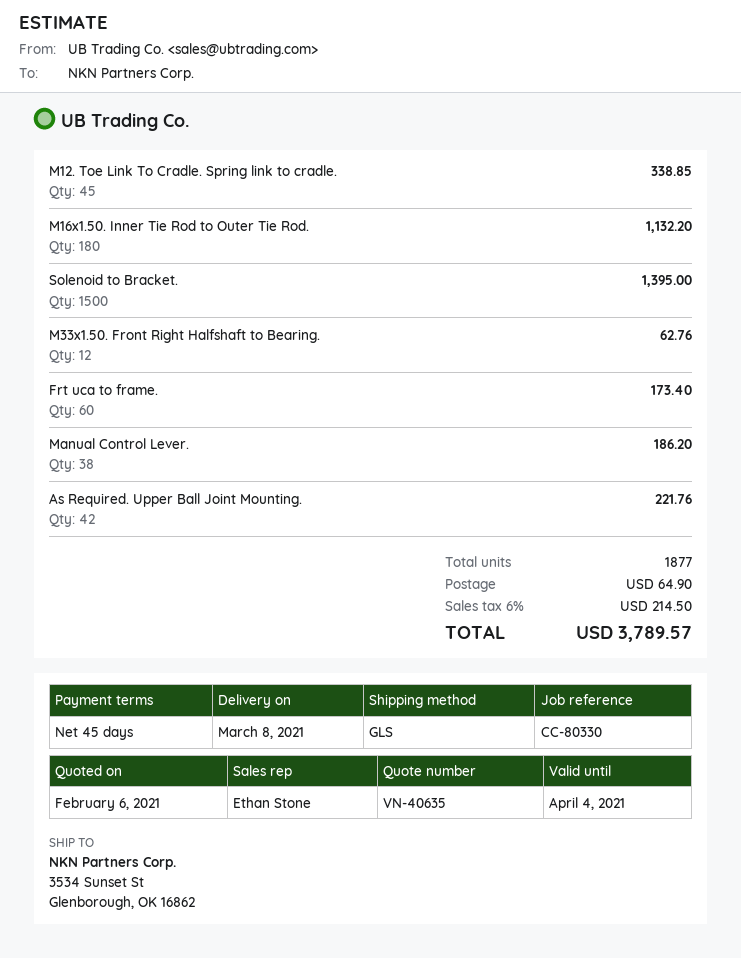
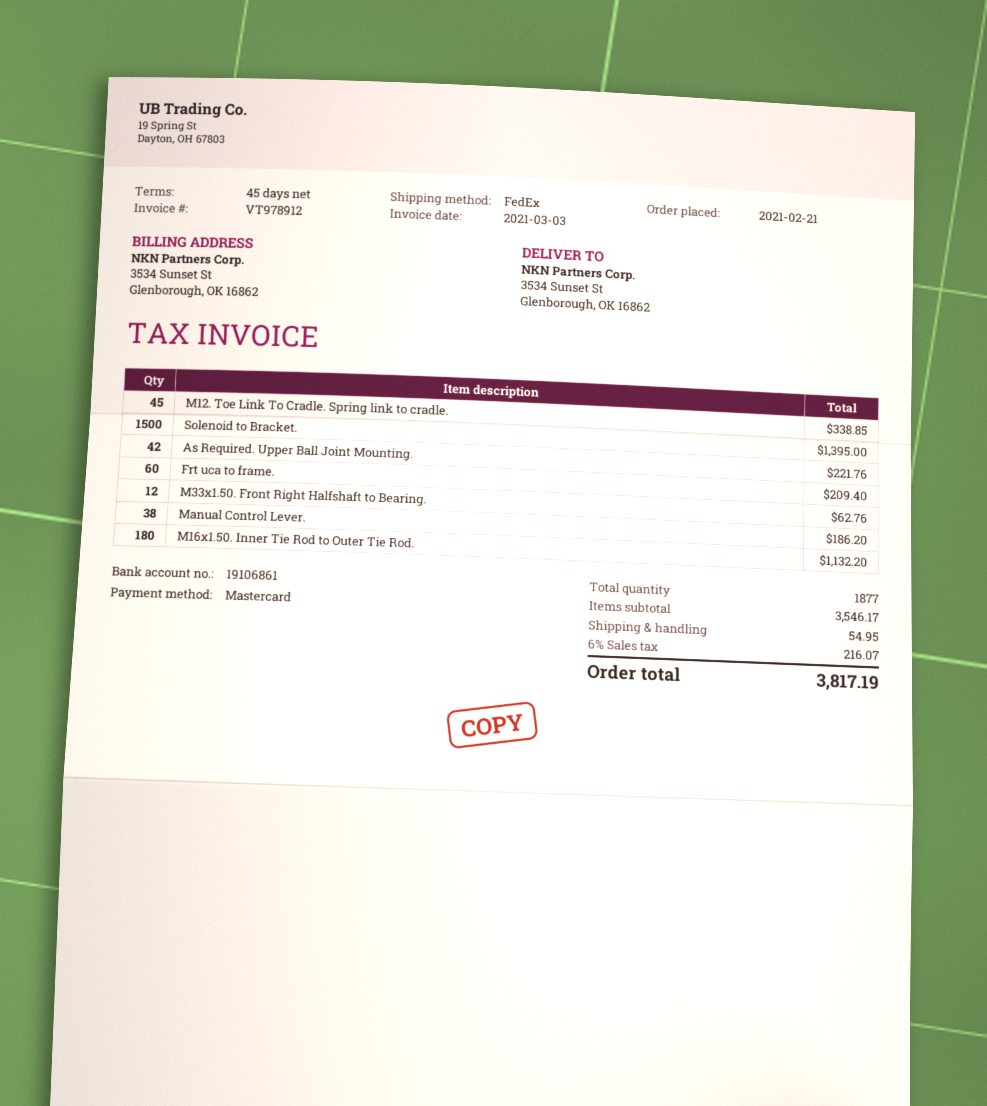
shipping method: GLS -> FedEx
Frt uca to frame.: 60 for 173.40 -> 60 for 209.40
shipping: 64.90 -> 54.95
tax: 6% = 214.50 -> 6% = 216.07
total: 3789.57 -> 3817.19

